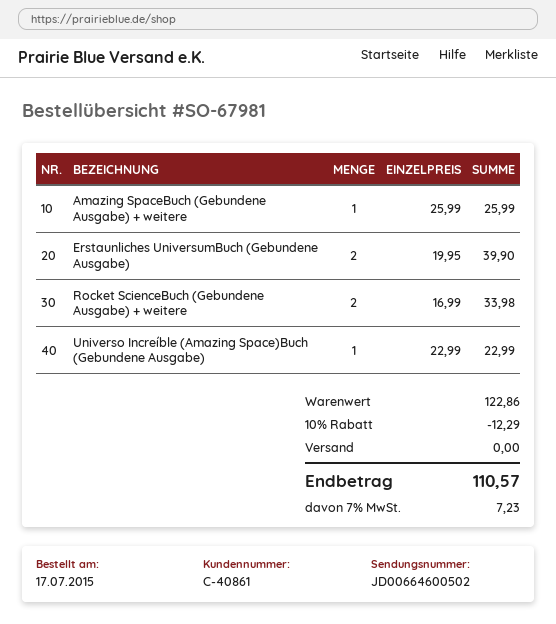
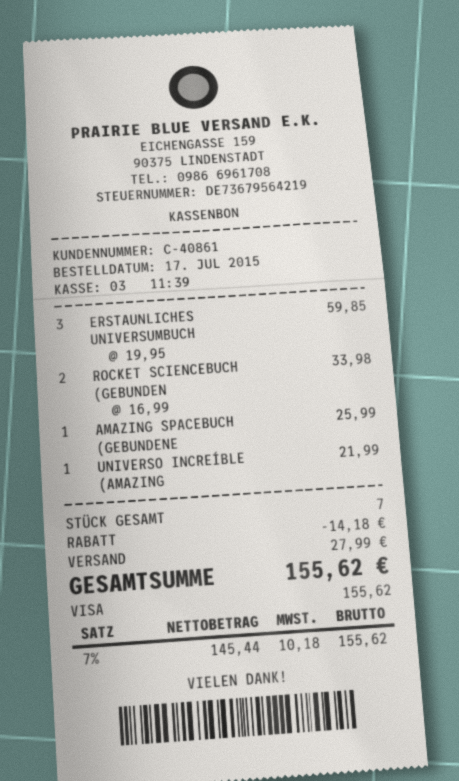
Erstaunliches UniversumBuch (Gebundene Ausgabe): 2 x 19.95 = 39.90 -> 3 x 19.95 = 59.85
Universo Increíble (Amazing Space)Buch (Gebundene Ausgabe): 1 x 22.99 = 22.99 -> 1 x 21.99 = 21.99
discount: 12.29 -> 14.18
shipping: 0.00 -> 27.99
tax: 7% = 7.23 -> 7% = 10.18
total: 110.57 -> 155.62

